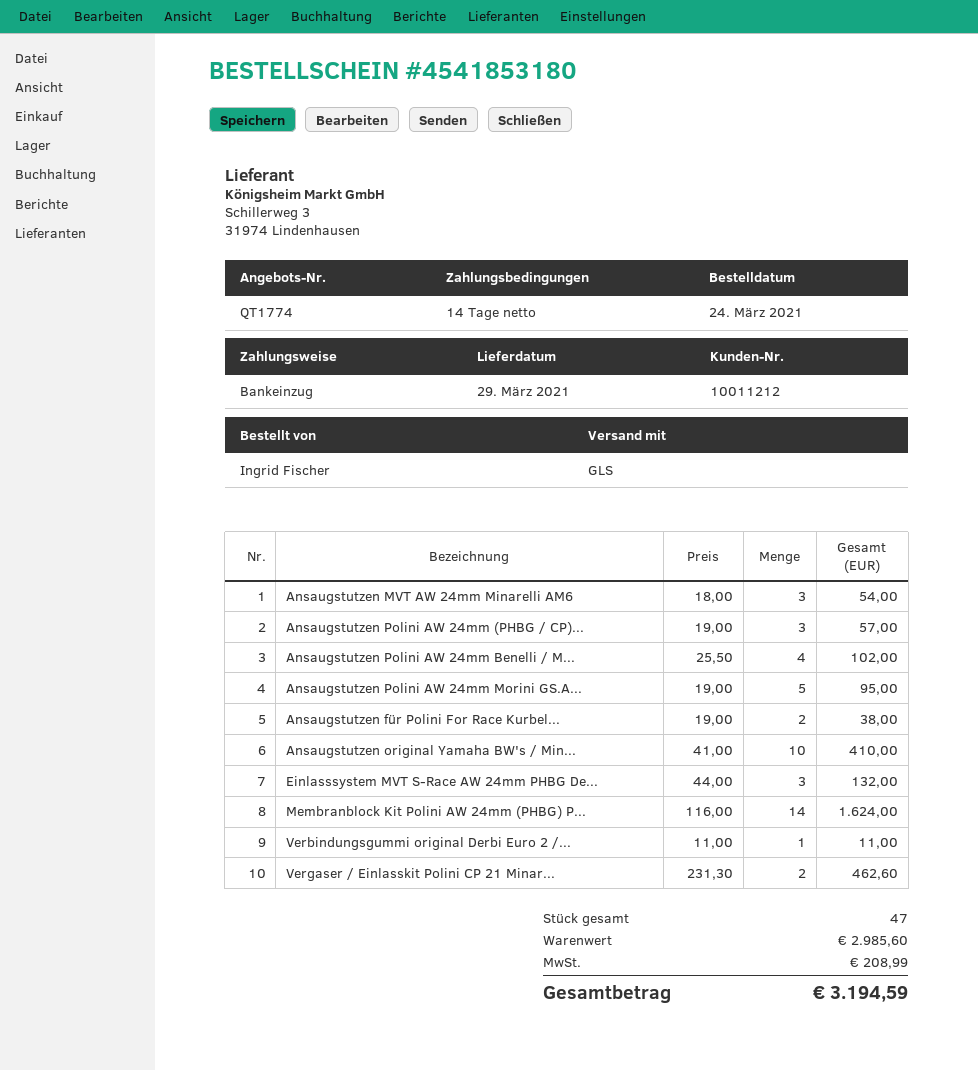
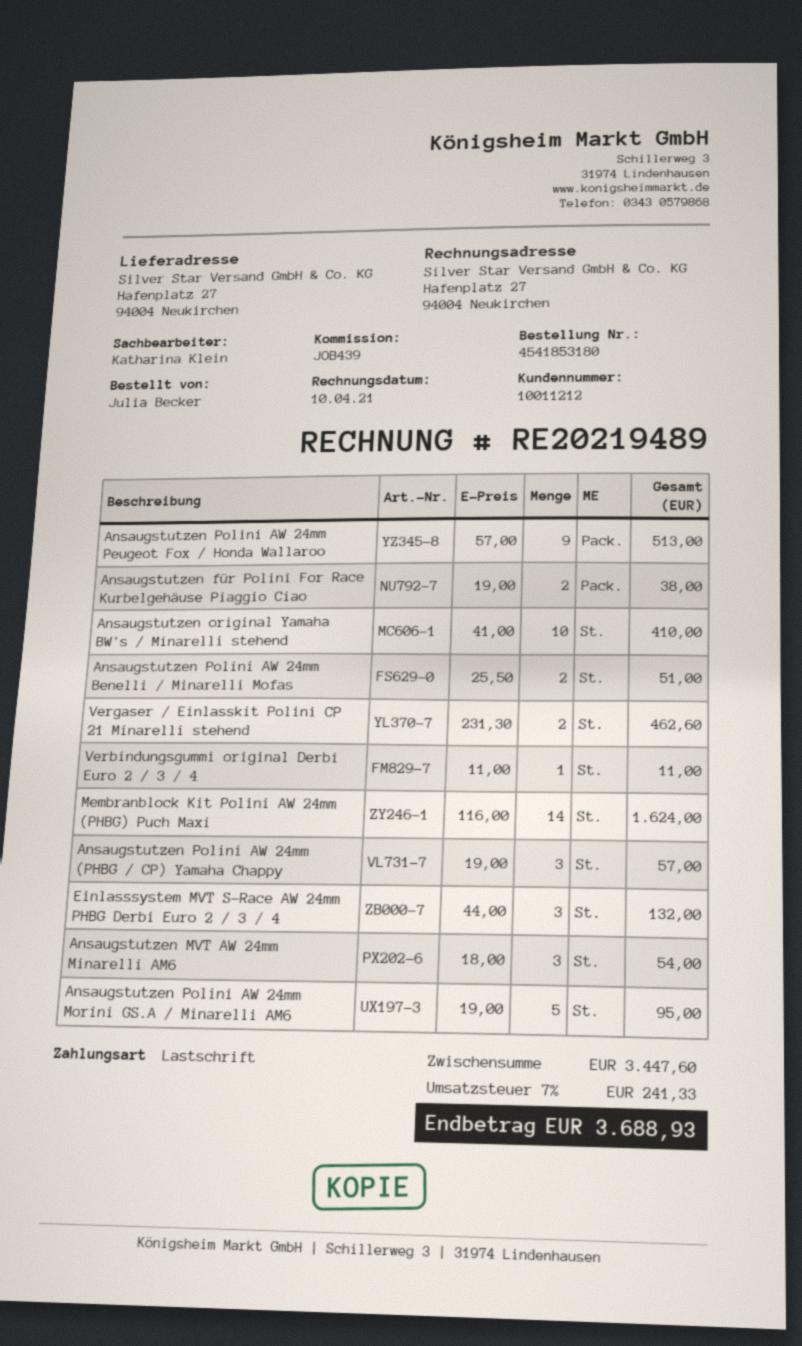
ordered by: Ingrid Fischer -> Julia Becker
Ansaugstutzen Polini AW 24mm Benelli / M...: 4 x 25.50 = 102.00 -> 2 x 25.50 = 51.00
Ansaugstutzen Polini AW 24mm Peugeot Fox / Honda Wallaroo: none -> 9 x 57.00 = 513.00
subtotal: 2985.60 -> 3447.60
tax: 208.99 -> 241.33
total: 3194.59 -> 3688.93

